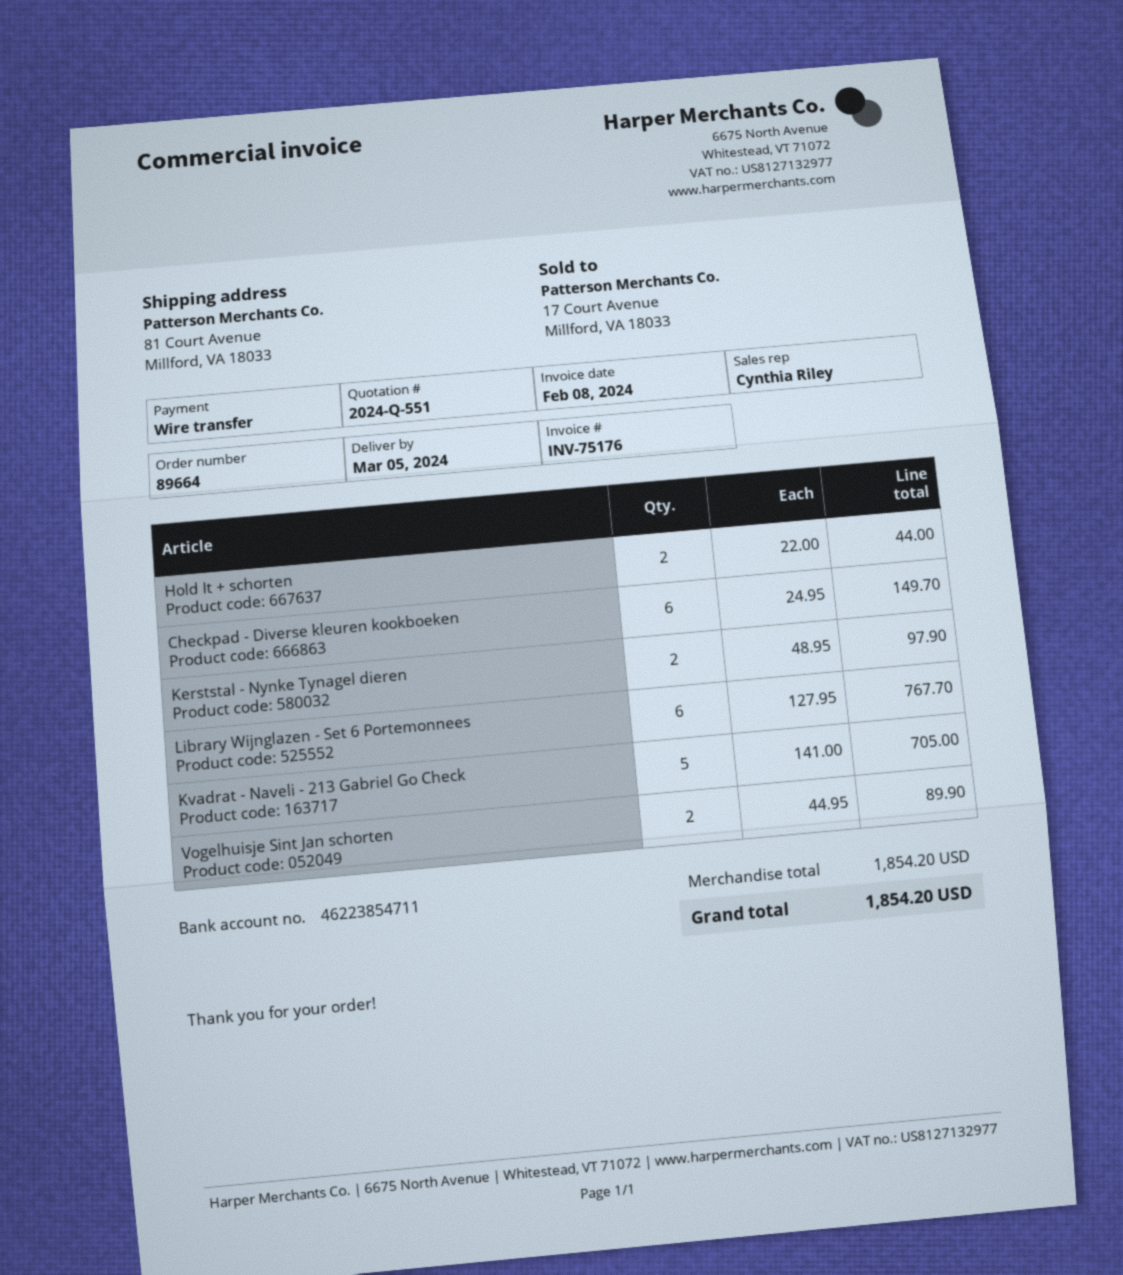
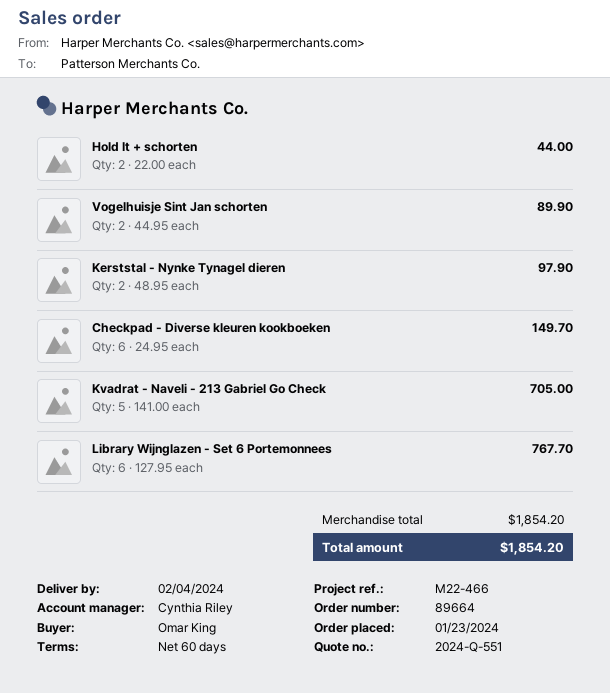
delivery date: 2024-03-05 -> 2024-02-04

